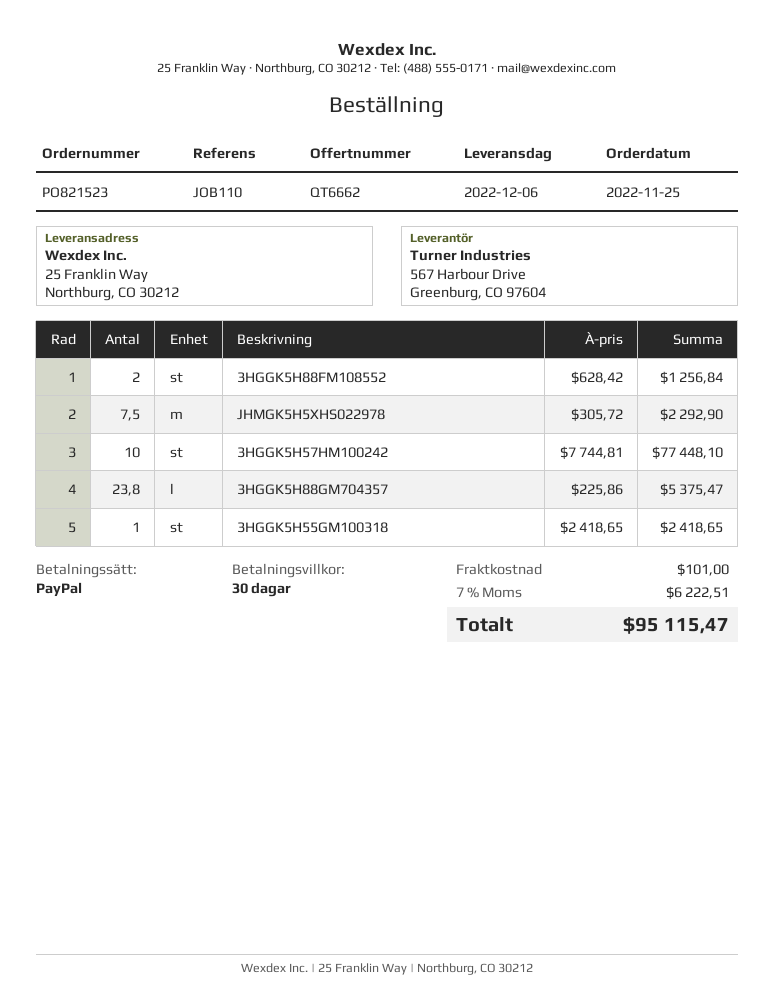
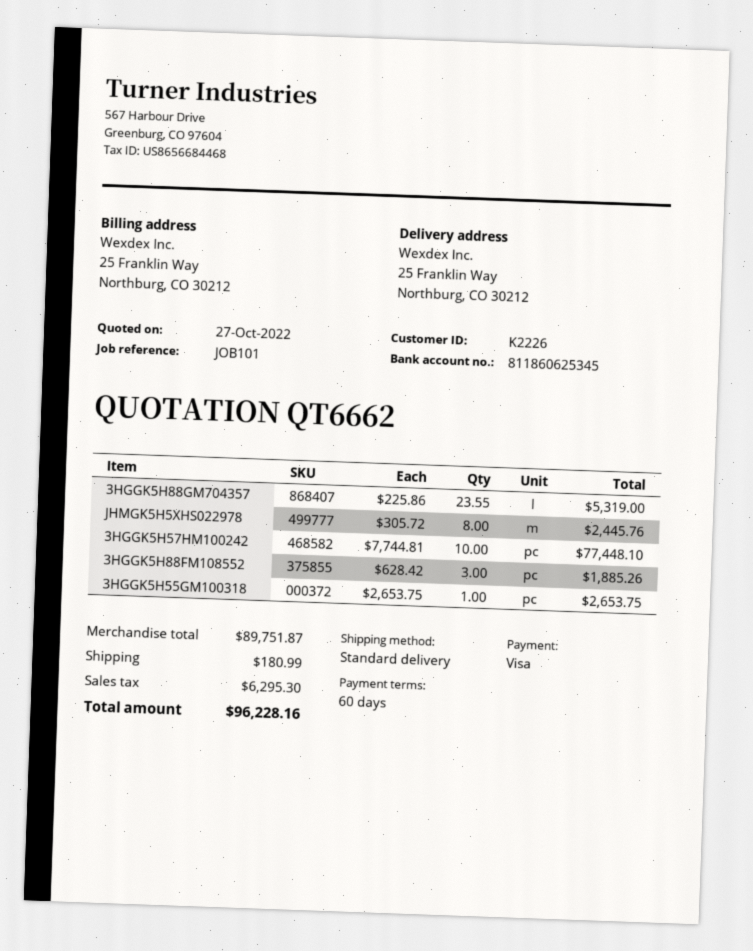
payment terms: 30 days -> 60 days
reference: JOB110 -> JOB101
payment method: PayPal -> Visa
3HGGK5H88FM108552: 2 x 628.42 = 1256.84 -> 3 x 628.42 = 1885.26
JHMGK5H5XHS022978: 7.5 x 305.72 = 2292.90 -> 8 x 305.72 = 2445.76
3HGGK5H88GM704357: 23.8 x 225.86 = 5375.47 -> 23.55 x 225.86 = 5319.00
3HGGK5H55GM100318: 1 x 2418.65 = 2418.65 -> 1 x 2653.75 = 2653.75
shipping: 101.00 -> 180.99
tax: 6222.51 -> 6295.30
total: 95115.47 -> 96228.16

